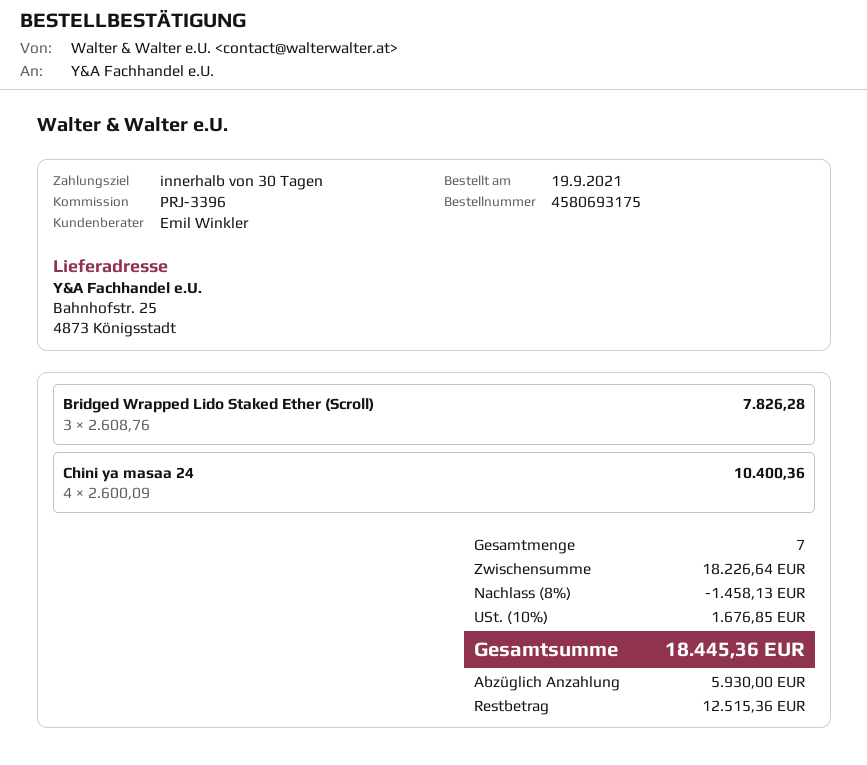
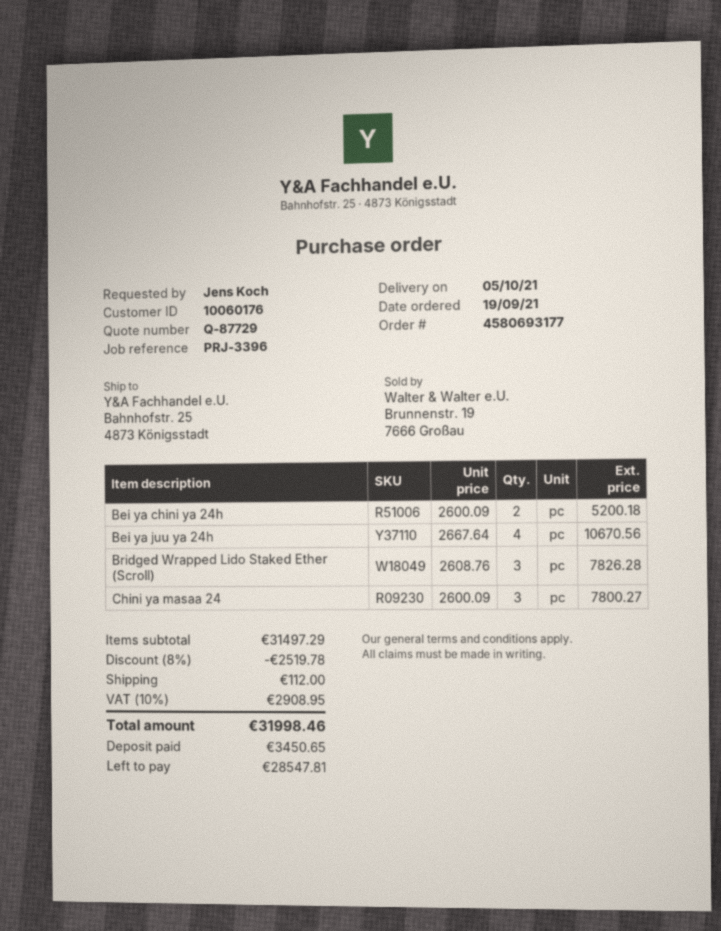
order number: 4580693175 -> 4580693177
Chini ya masaa 24: 4 x 2600.09 = 10400.36 -> 3 x 2600.09 = 7800.27
Bei ya chini ya 24h: none -> 2 x 2600.09 = 5200.18
Bei ya juu ya 24h: none -> 4 x 2667.64 = 10670.56
subtotal: 18226.64 -> 31497.29
discount: 8% = 1458.13 -> 8% = 2519.78
shipping: none -> 112.00
tax: 10% = 1676.85 -> 10% = 2908.95
total: 18445.36 -> 31998.46
deposit: 5930.00 -> 3450.65
balance: 12515.36 -> 28547.81

